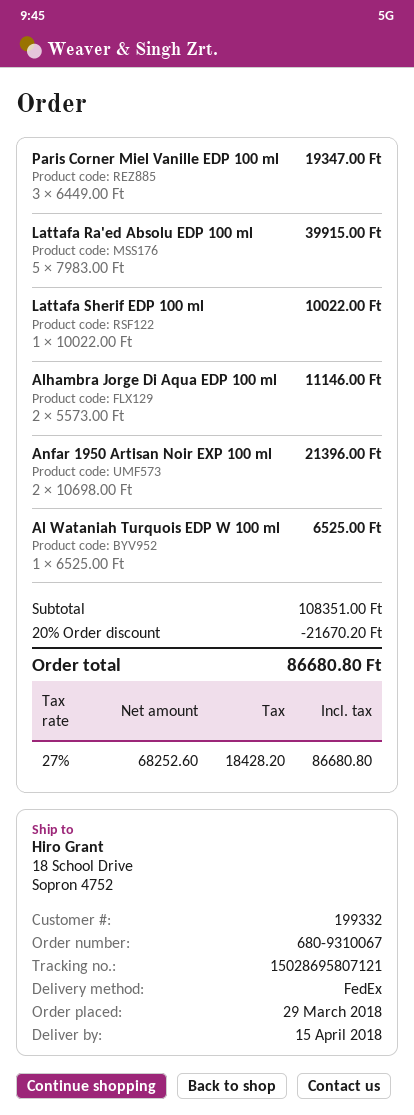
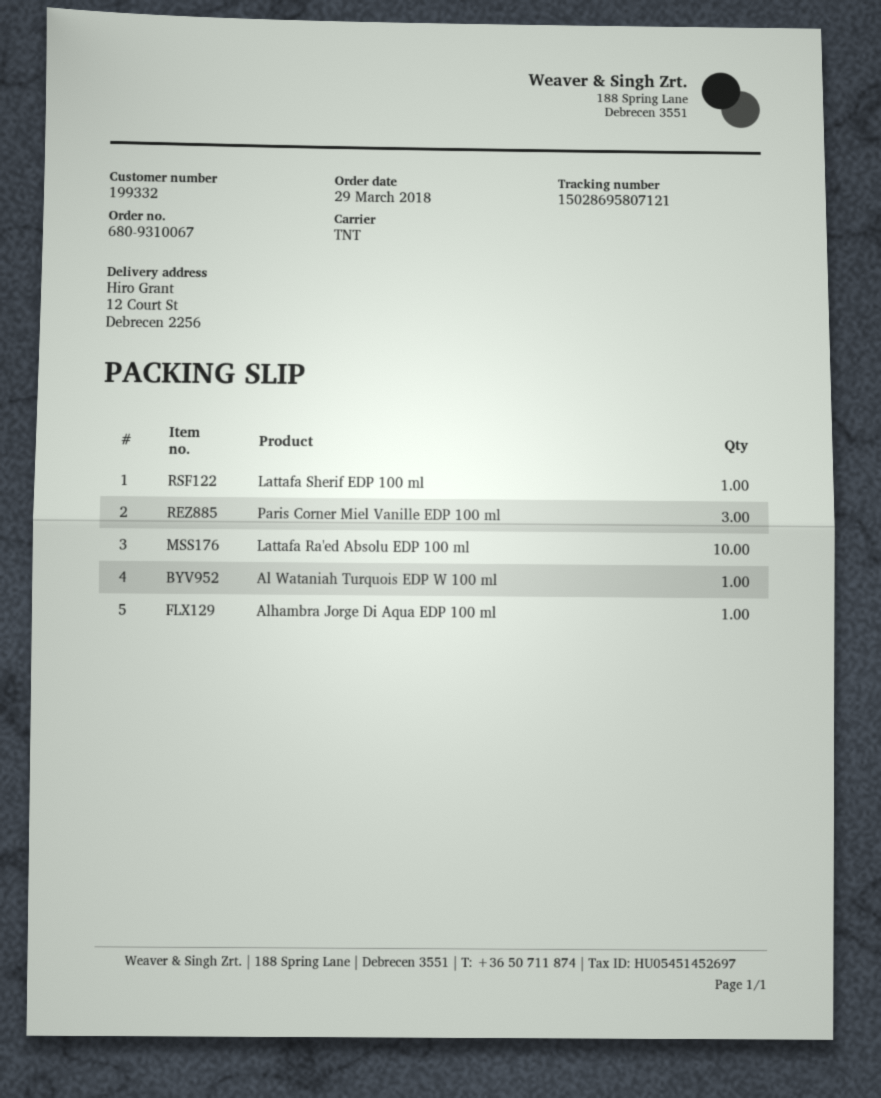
shipping method: FedEx -> TNT
ship to: 18 School Drive, Sopron 4752 -> 12 Court St, Debrecen 2256
Lattafa Ra'ed Absolu EDP 100 ml: 5 -> 10
Alhambra Jorge Di Aqua EDP 100 ml: 2 -> 1
Anfar 1950 Artisan Noir EXP 100 ml: 2 -> none

